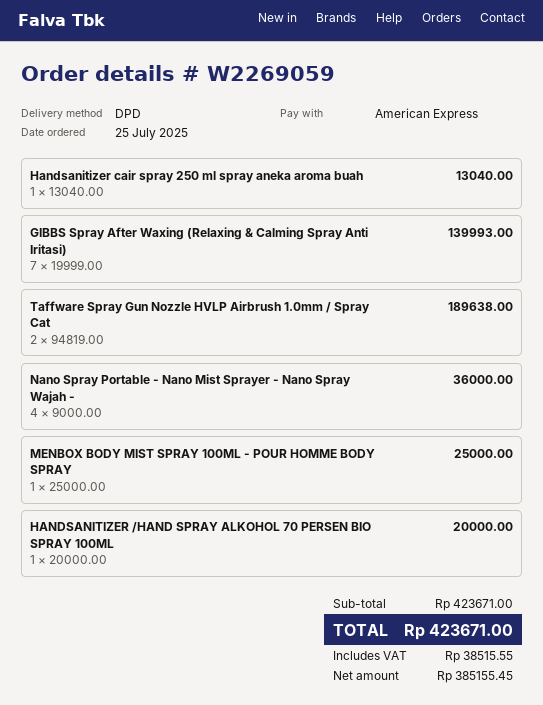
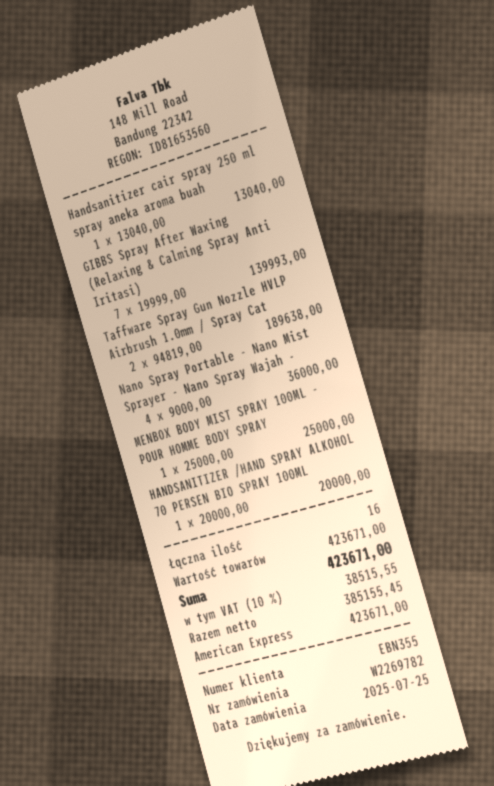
order number: W2269059 -> W2269782

